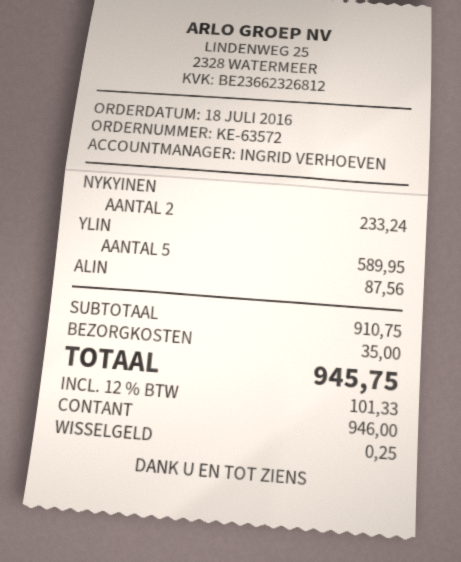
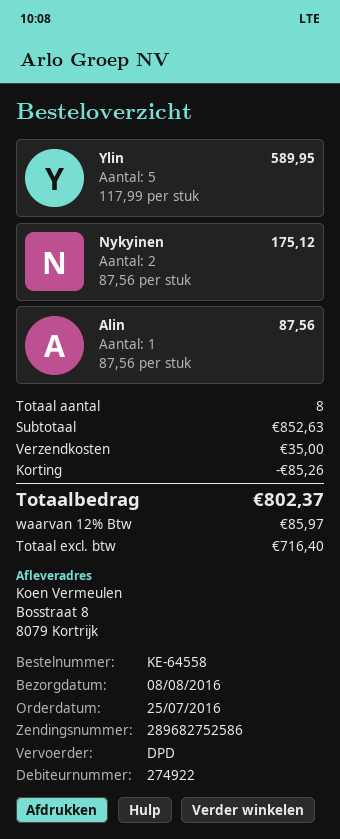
order number: KE-63572 -> KE-64558
order date: 2016-07-18 -> 2016-07-25
NYKYINEN: 2 for 233.24 -> 2 for 175.12
subtotal: 910.75 -> 852.63
discount: none -> 85.26
tax: 12% = 101.33 -> 12% = 85.97
total: 945.75 -> 802.37

